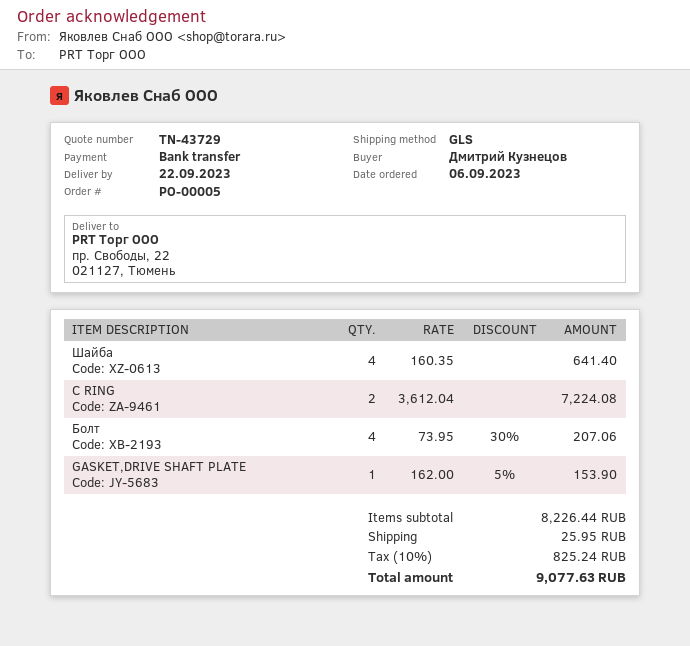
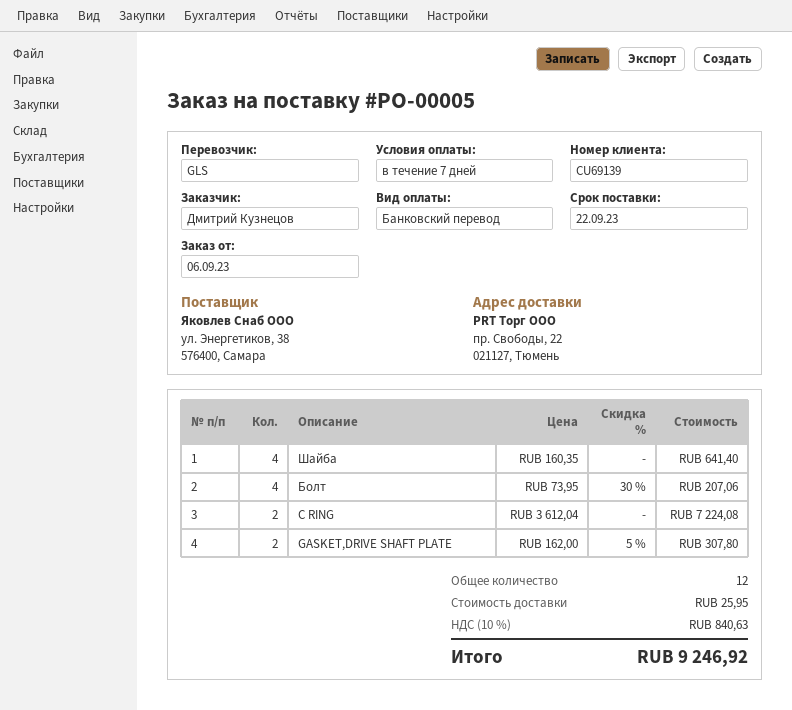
GASKET,DRIVE SHAFT PLATE: 1 x 162.00 - 5% = 153.90 -> 2 x 162.00 - 5% = 307.80
tax: 10% = 825.24 -> 10% = 840.63
total: 9077.63 -> 9246.92

